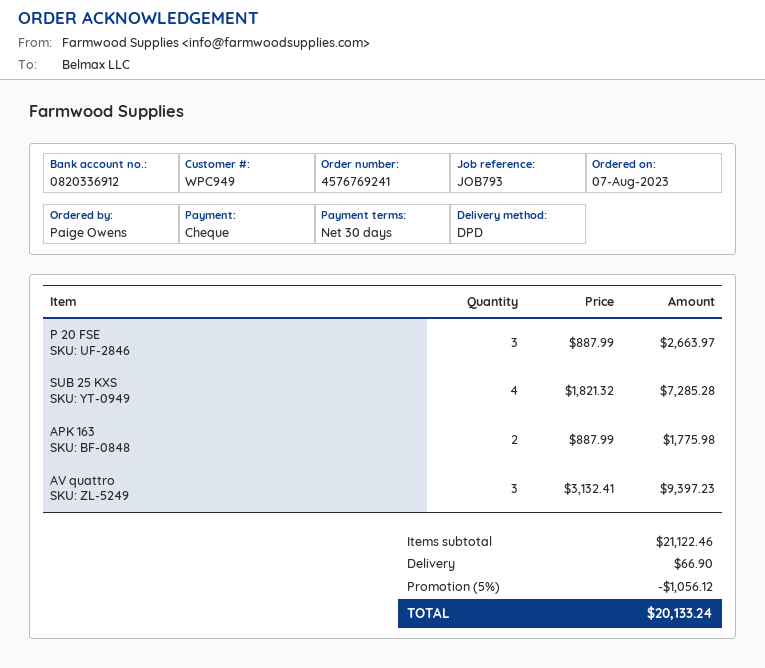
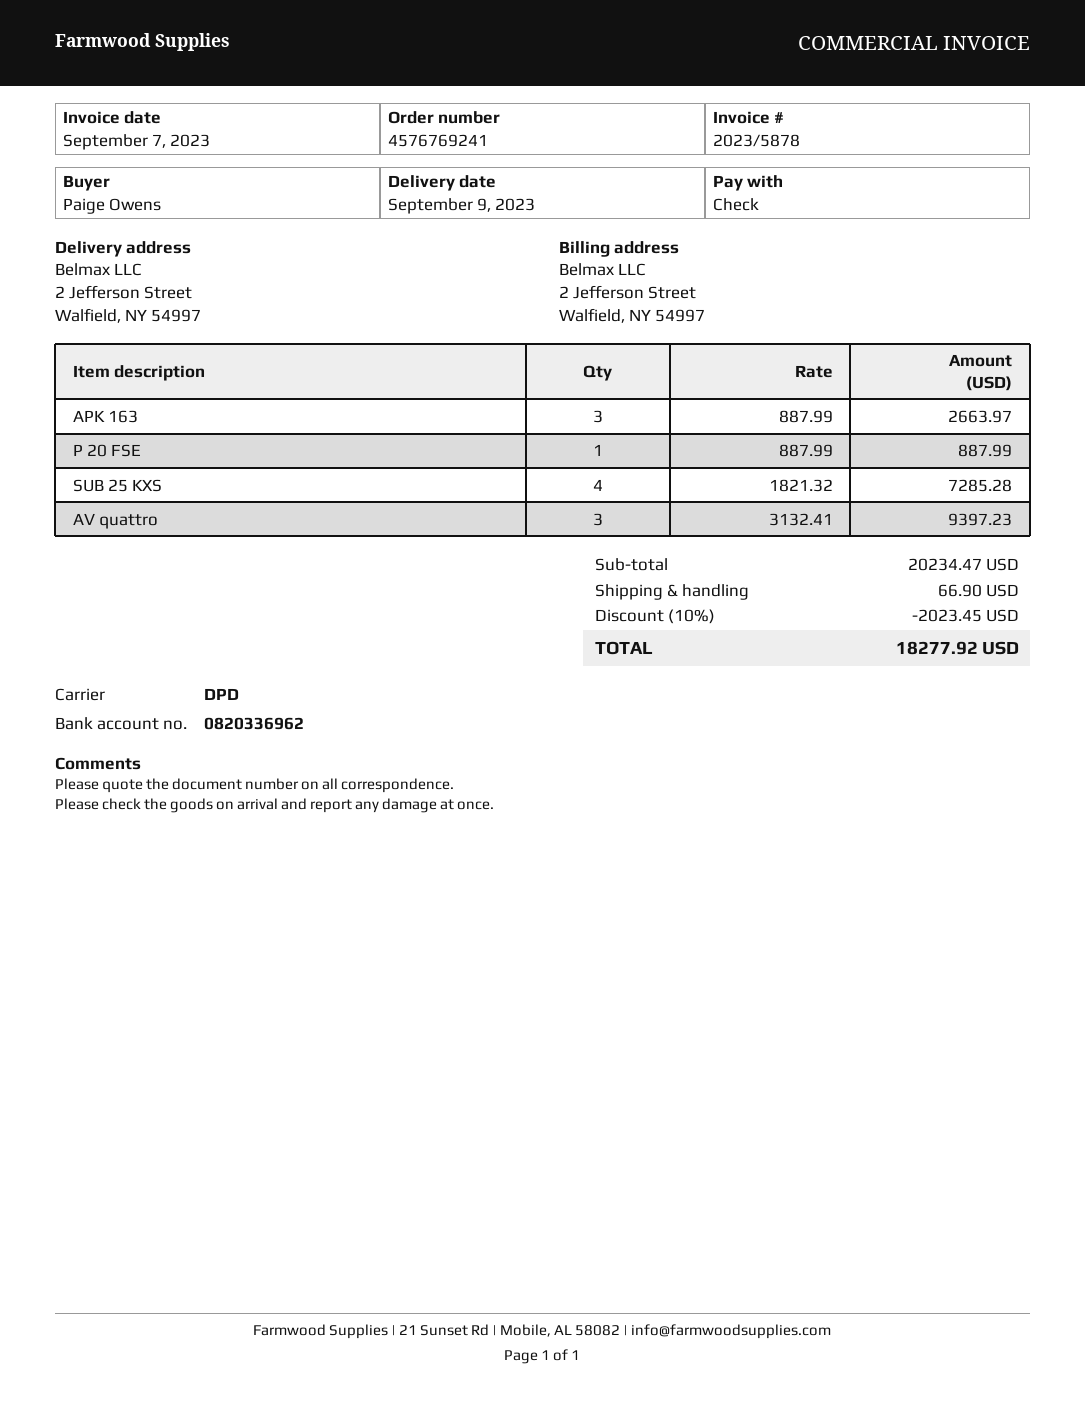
bank account: 0820336912 -> 0820336962
P 20 FSE: 3 x 887.99 = 2663.97 -> 1 x 887.99 = 887.99
APK 163: 2 x 887.99 = 1775.98 -> 3 x 887.99 = 2663.97
subtotal: 21122.46 -> 20234.47
discount: 5% = 1056.12 -> 10% = 2023.45
total: 20133.24 -> 18277.92

